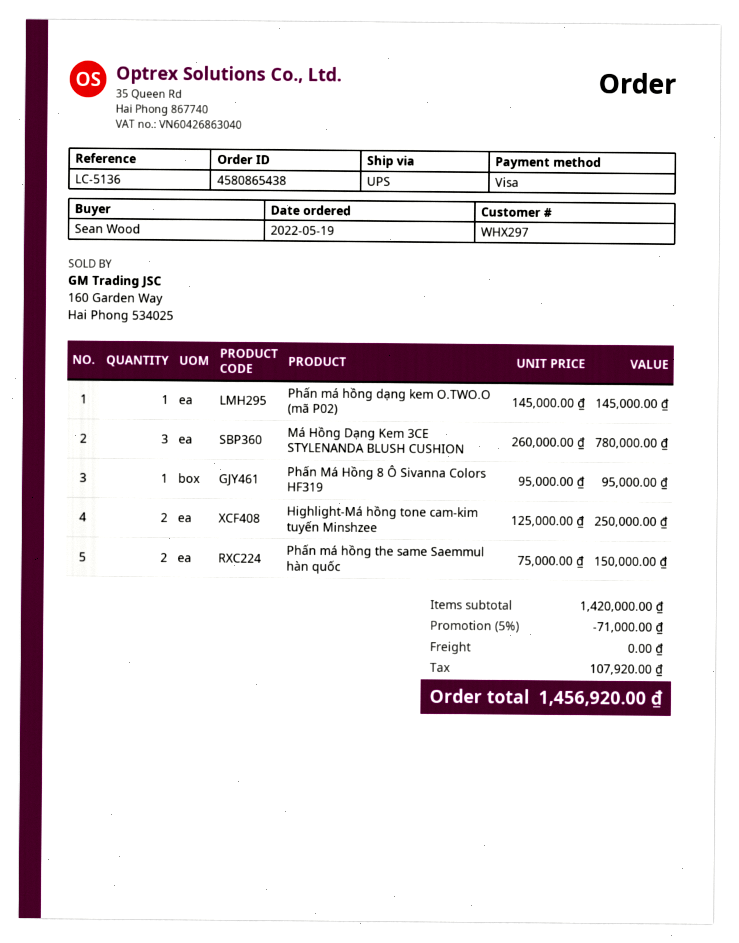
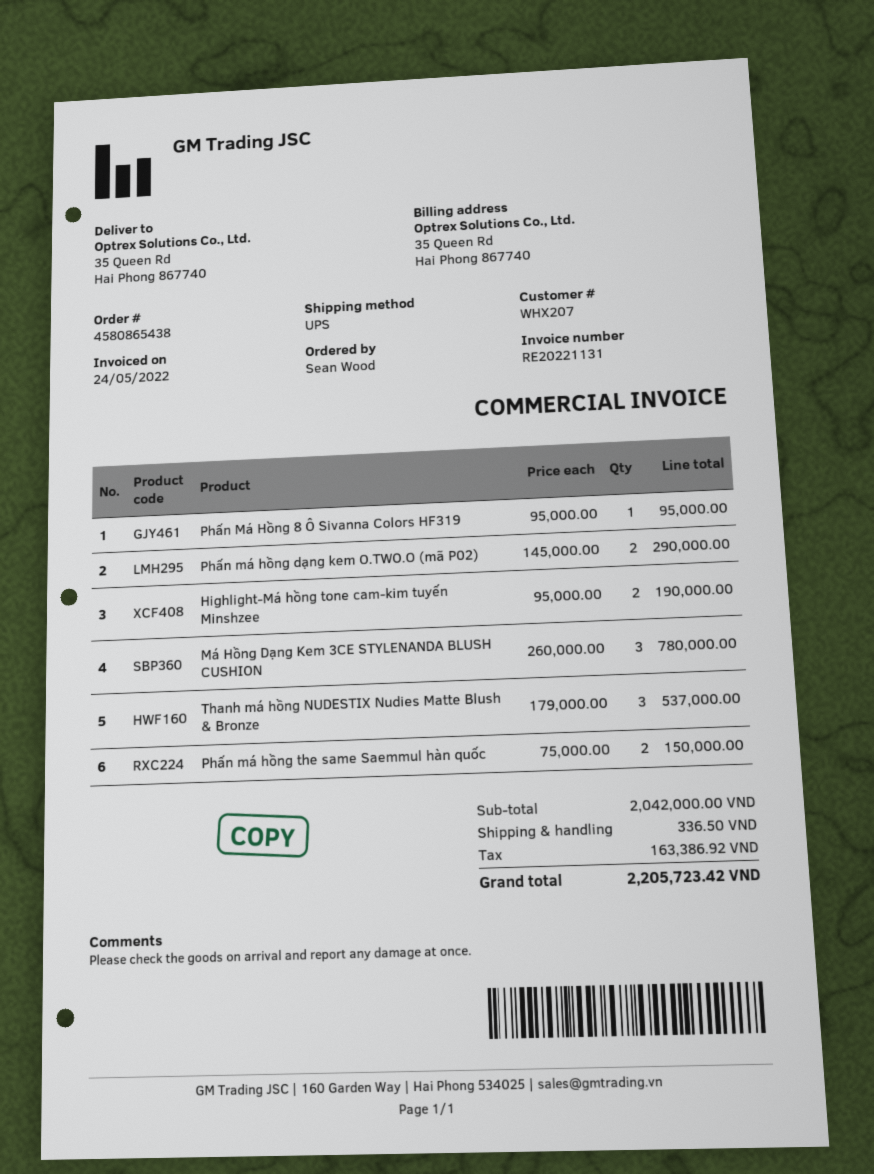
customer number: WHX297 -> WHX207
Phấn má hồng dạng kem O.TWO.O (mã P02): 1 x 145000.00 = 145000.00 -> 2 x 145000.00 = 290000.00
Highlight-Má hồng tone cam-kim tuyến Minshzee: 2 x 125000.00 = 250000.00 -> 2 x 95000.00 = 190000.00
Thanh má hồng NUDESTIX Nudies Matte Blush & Bronze: none -> 3 x 179000.00 = 537000.00
subtotal: 1420000.00 -> 2042000.00
discount: 5% = 71000.00 -> none
shipping: 0.00 -> 336.50
tax: 107920.00 -> 163386.92
total: 1456920.00 -> 2205723.42

